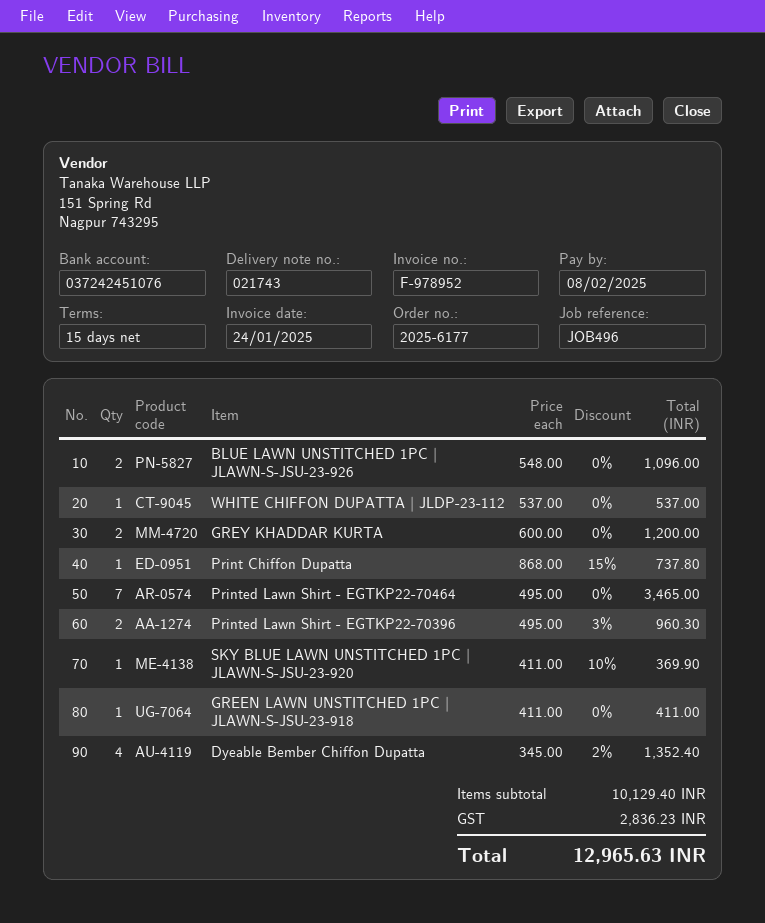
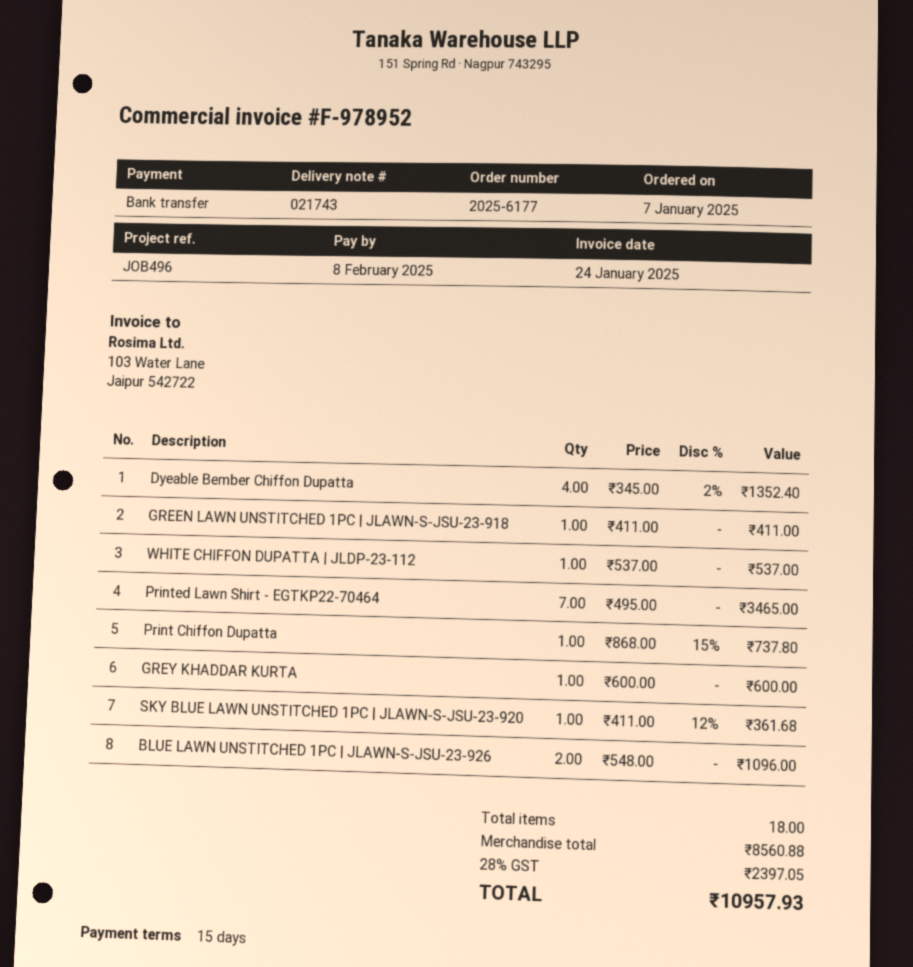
GREY KHADDAR KURTA: 2 x 600.00 = 1200.00 -> 1 x 600.00 = 600.00
Printed Lawn Shirt - EGTKP22-70396: 2 x 495.00 - 3% = 960.30 -> none
SKY BLUE LAWN UNSTITCHED 1PC | JLAWN-S-JSU-23-920: 1 x 411.00 - 10% = 369.90 -> 1 x 411.00 - 12% = 361.68
subtotal: 10129.40 -> 8560.88
tax: 2836.23 -> 2397.05
total: 12965.63 -> 10957.93

